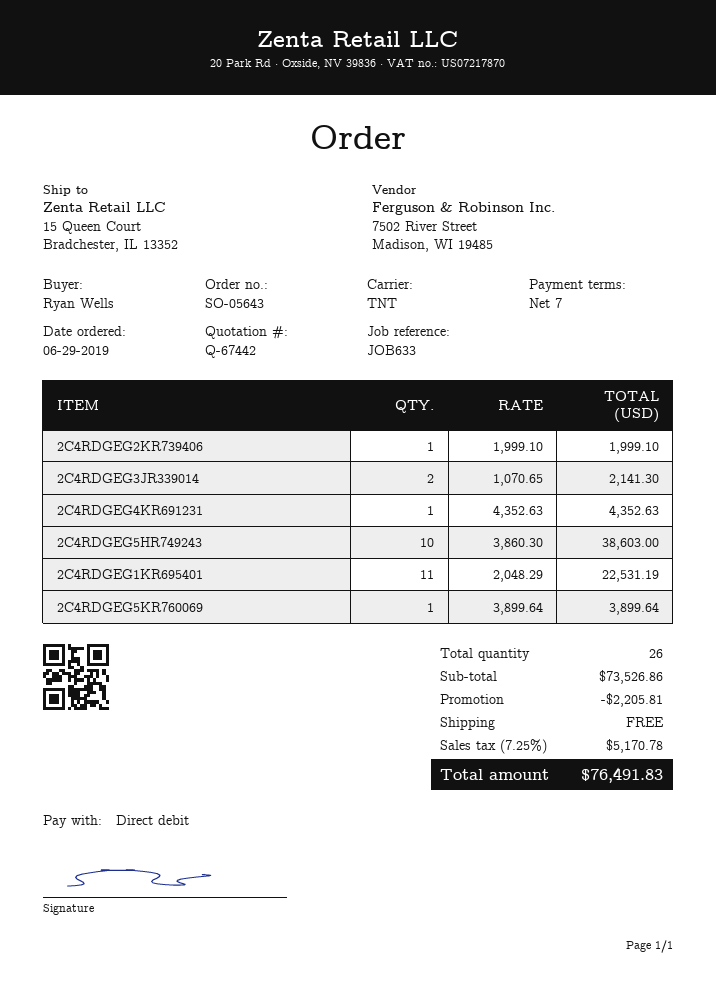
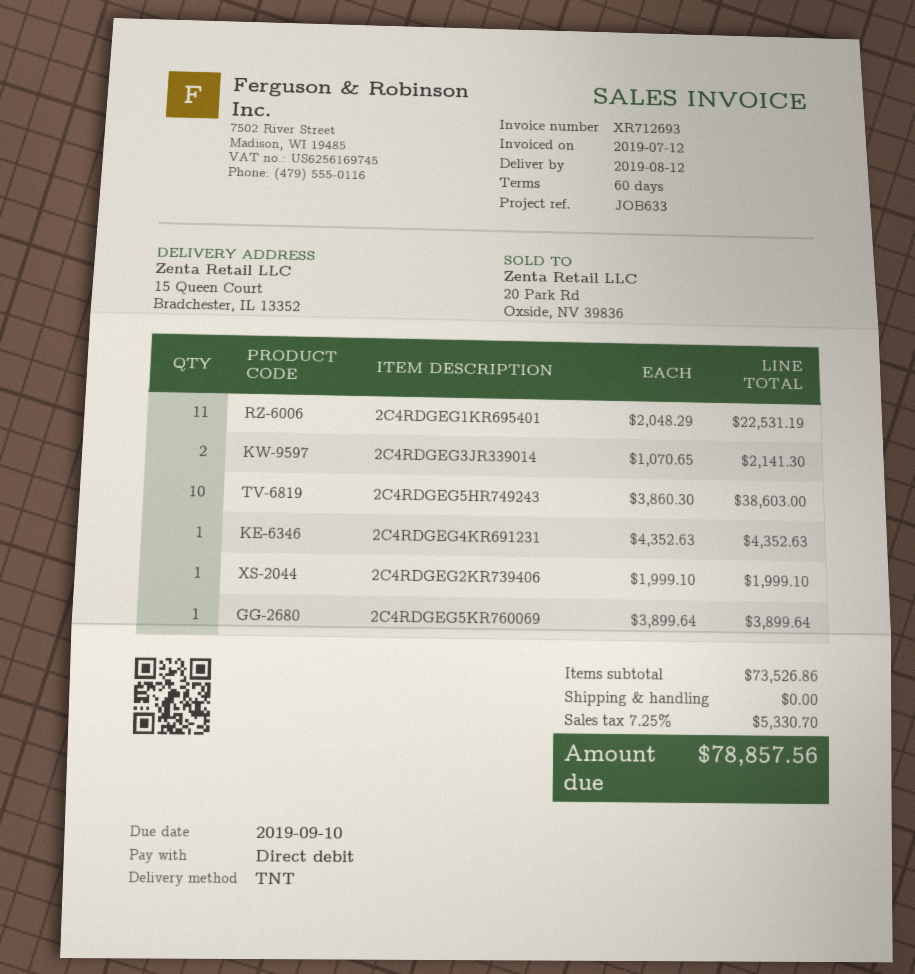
payment terms: 7 days -> 60 days
discount: 2205.81 -> none
tax: 7.25% = 5170.78 -> 7.25% = 5330.70
total: 76491.83 -> 78857.56

